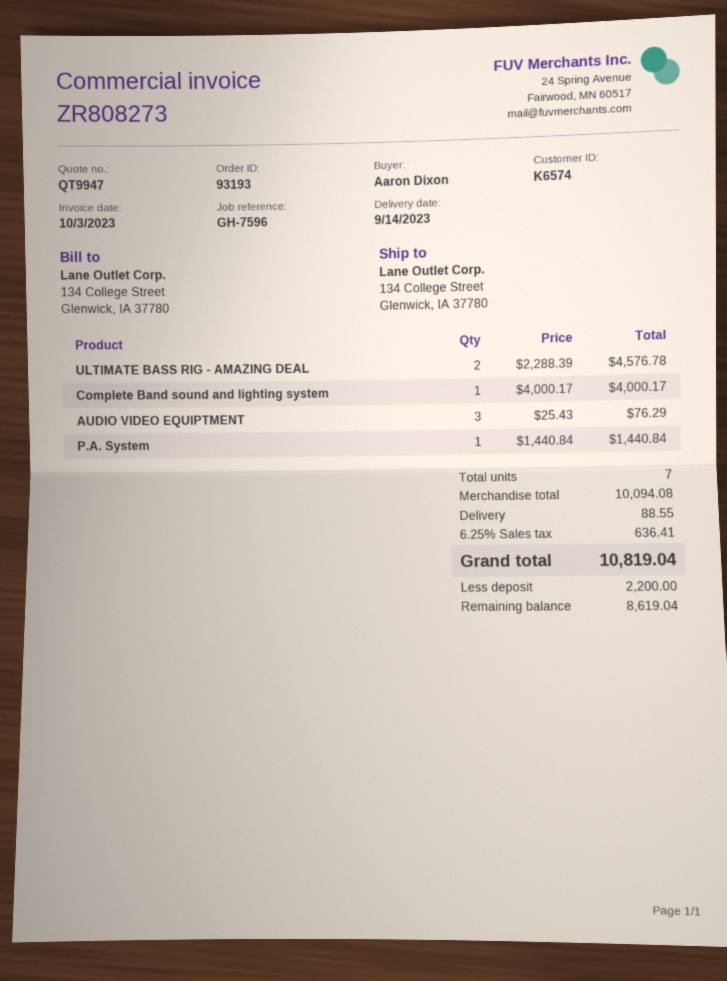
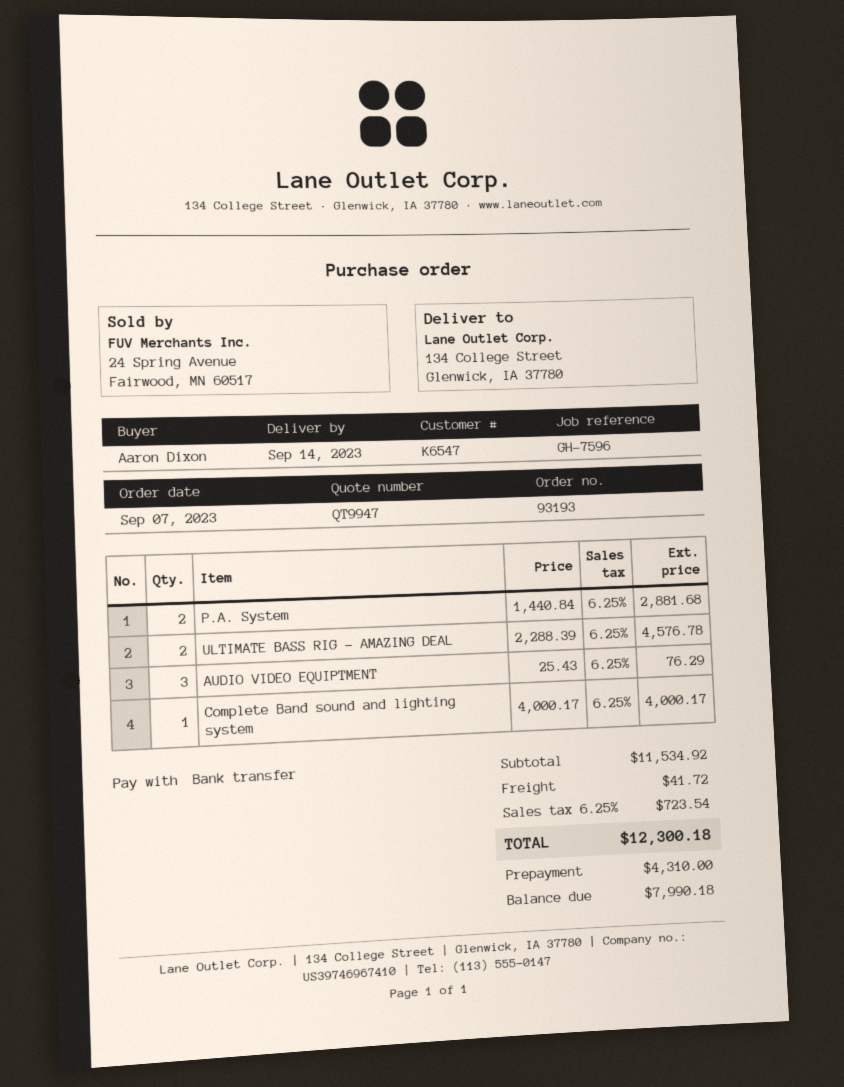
customer number: K6574 -> K6547
P.A. System: 1 x 1440.84 = 1440.84 -> 2 x 1440.84 = 2881.68
subtotal: 10094.08 -> 11534.92
shipping: 88.55 -> 41.72
tax: 6.25% = 636.41 -> 6.25% = 723.54
total: 10819.04 -> 12300.18
deposit: 2200.00 -> 4310.00
balance: 8619.04 -> 7990.18

